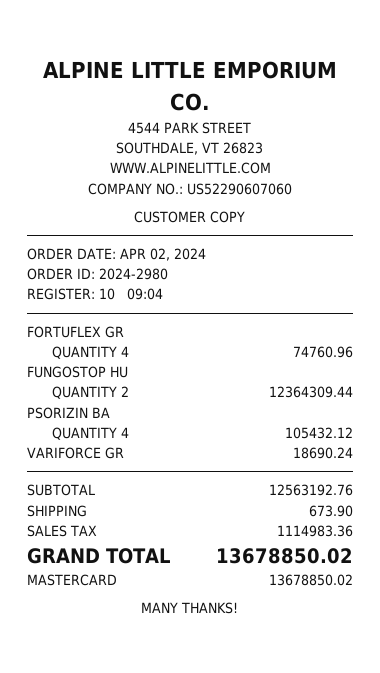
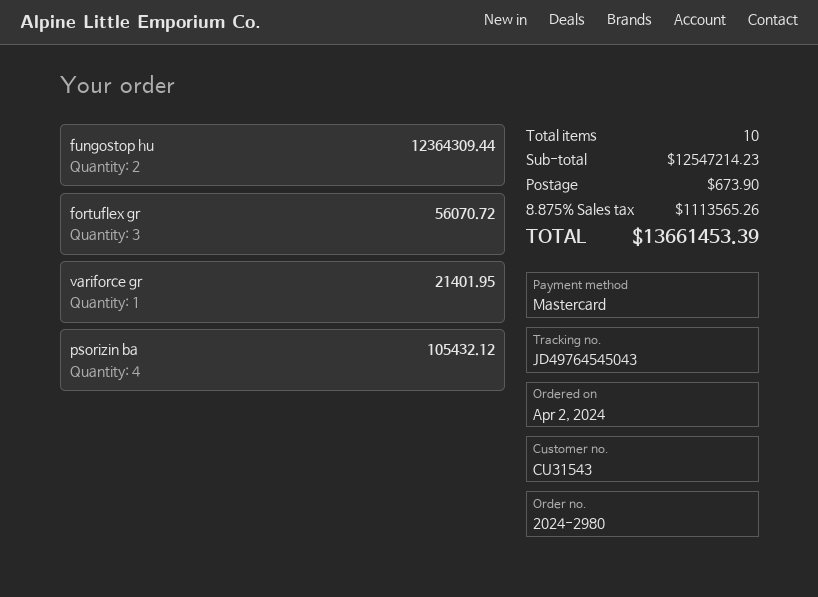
FORTUFLEX GR: 4 for 74760.96 -> 3 for 56070.72
VARIFORCE GR: 1 for 18690.24 -> 1 for 21401.95
subtotal: 12563192.76 -> 12547214.23
tax: 1114983.36 -> 1113565.26
total: 13678850.02 -> 13661453.39

